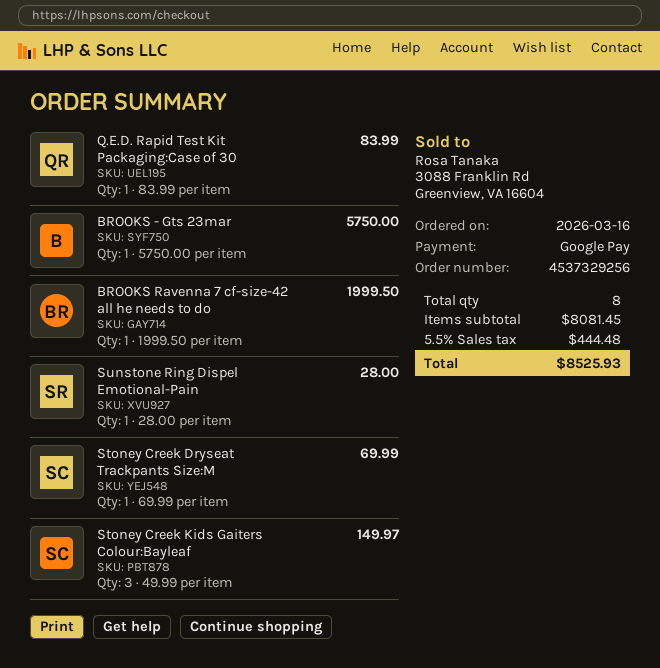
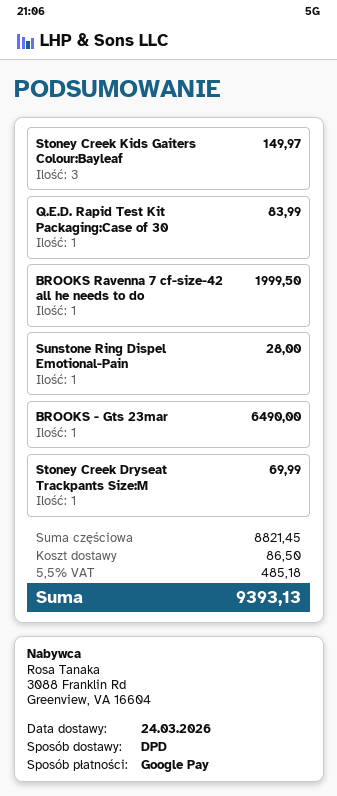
BROOKS - Gts 23mar: 1 for 5750.00 -> 1 for 6490.00
subtotal: 8081.45 -> 8821.45
shipping: none -> 86.50
tax: 5.5% = 444.48 -> 5.5% = 485.18
total: 8525.93 -> 9393.13

